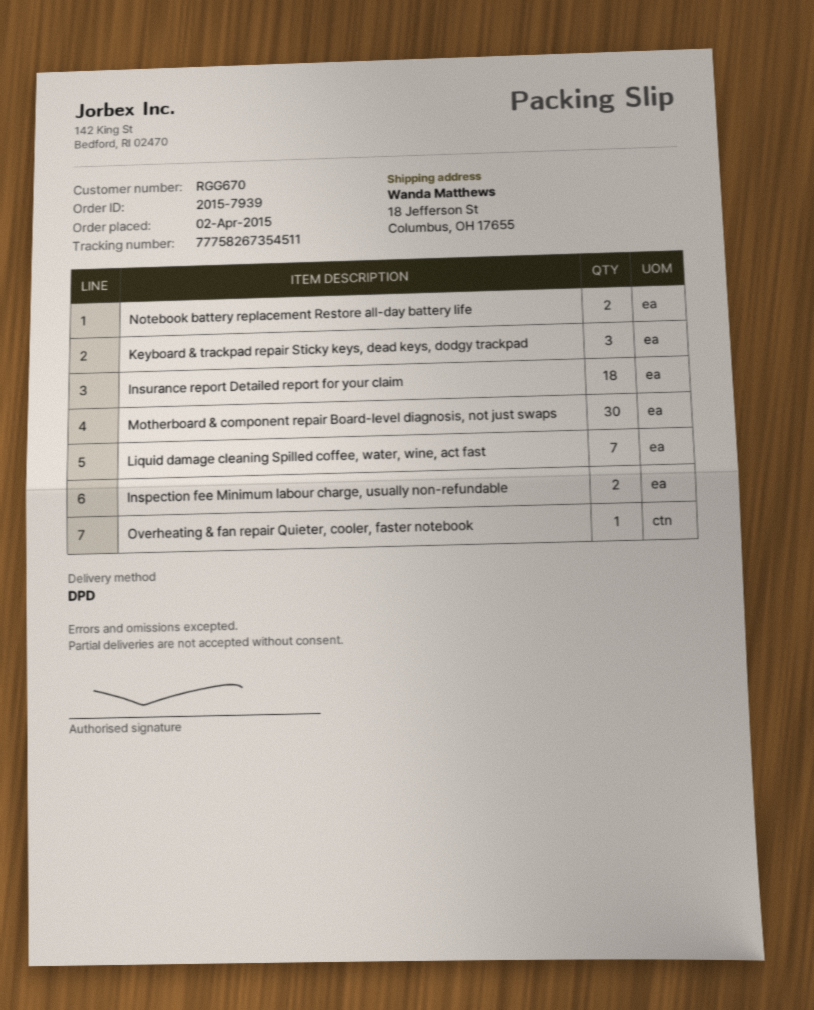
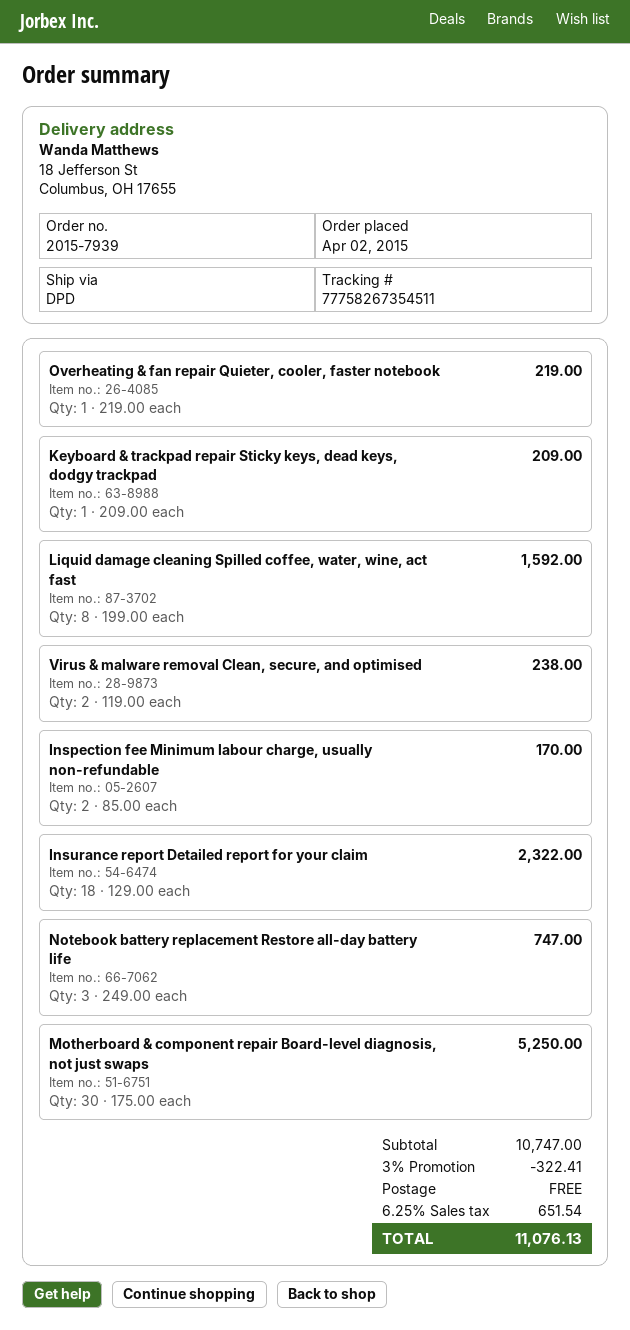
Notebook battery replacement Restore all-day battery life: 2 -> 3
Keyboard & trackpad repair Sticky keys, dead keys, dodgy trackpad: 3 -> 1
Liquid damage cleaning Spilled coffee, water, wine, act fast: 7 -> 8
Virus & malware removal Clean, secure, and optimised: none -> 2

